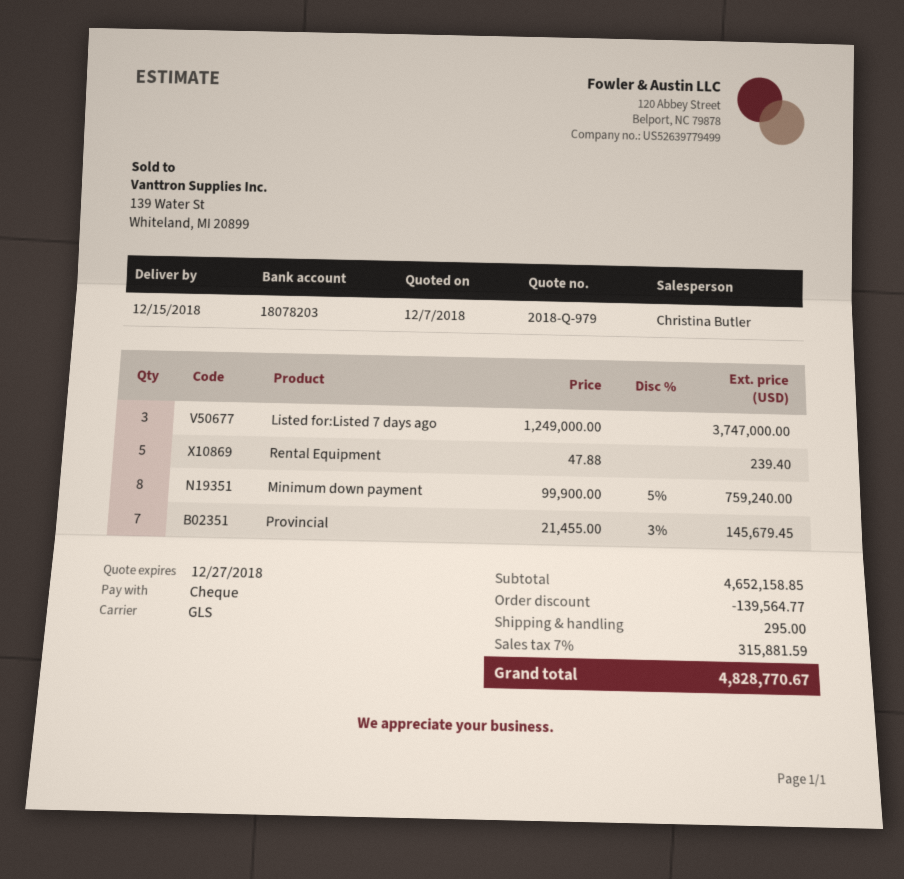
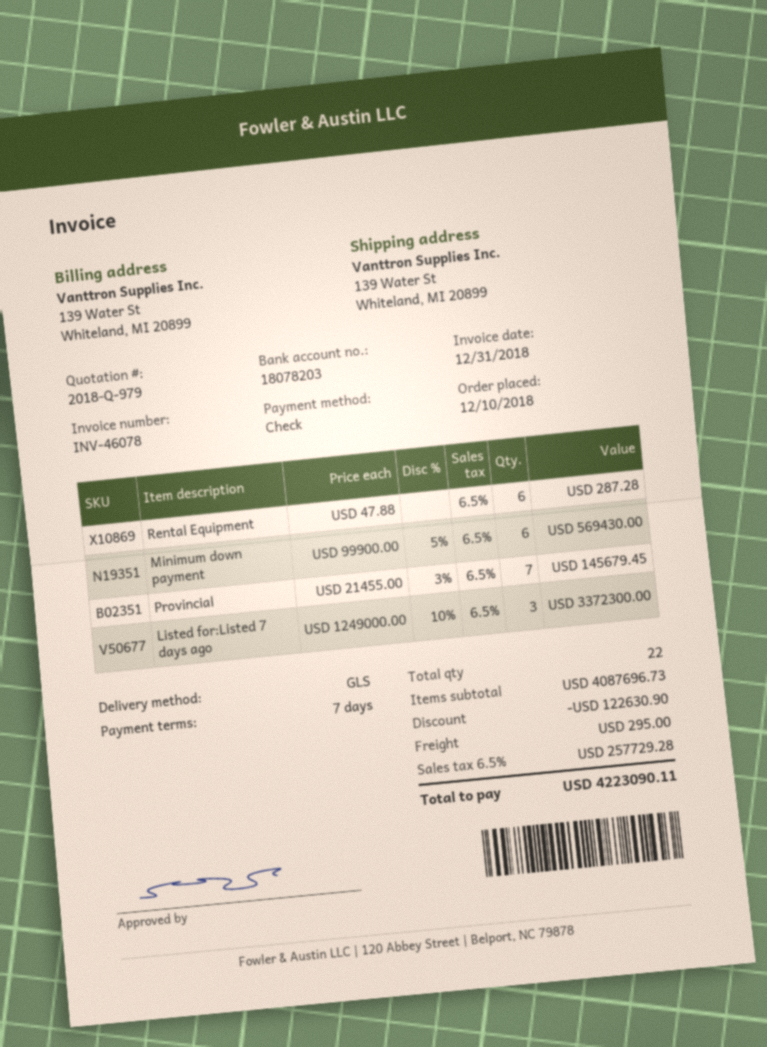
Listed for:Listed 7 days ago: 3 x 1249000.00 = 3747000.00 -> 3 x 1249000.00 - 10% = 3372300.00
Rental Equipment: 5 x 47.88 = 239.40 -> 6 x 47.88 = 287.28
Minimum down payment: 8 x 99900.00 - 5% = 759240.00 -> 6 x 99900.00 - 5% = 569430.00
subtotal: 4652158.85 -> 4087696.73
discount: 139564.77 -> 122630.90
tax: 7% = 315881.59 -> 6.5% = 257729.28
total: 4828770.67 -> 4223090.11

